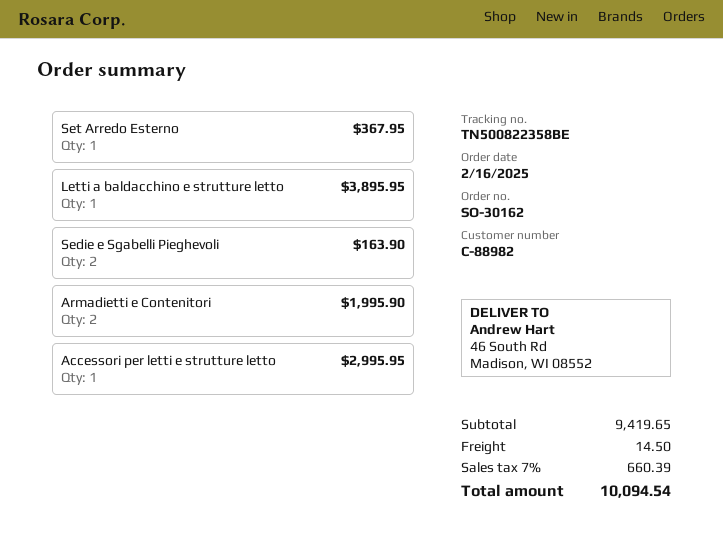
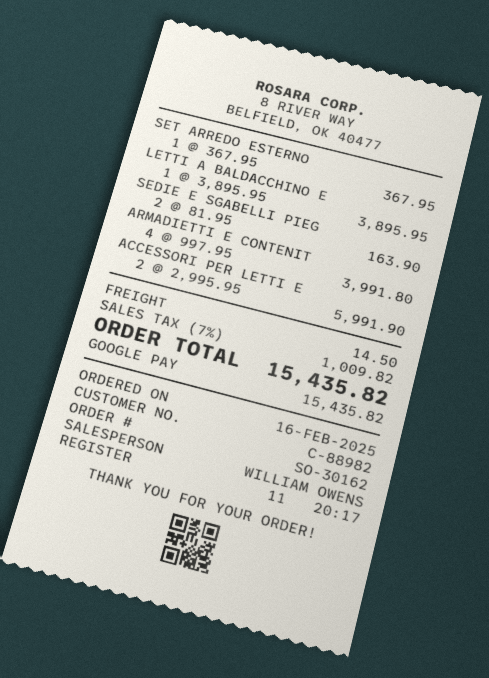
Armadietti e Contenitori: 2 for 1995.90 -> 4 for 3991.80
Accessori per letti e strutture letto: 1 for 2995.95 -> 2 for 5991.90
tax: 7% = 660.39 -> 7% = 1009.82
total: 10094.54 -> 15435.82

